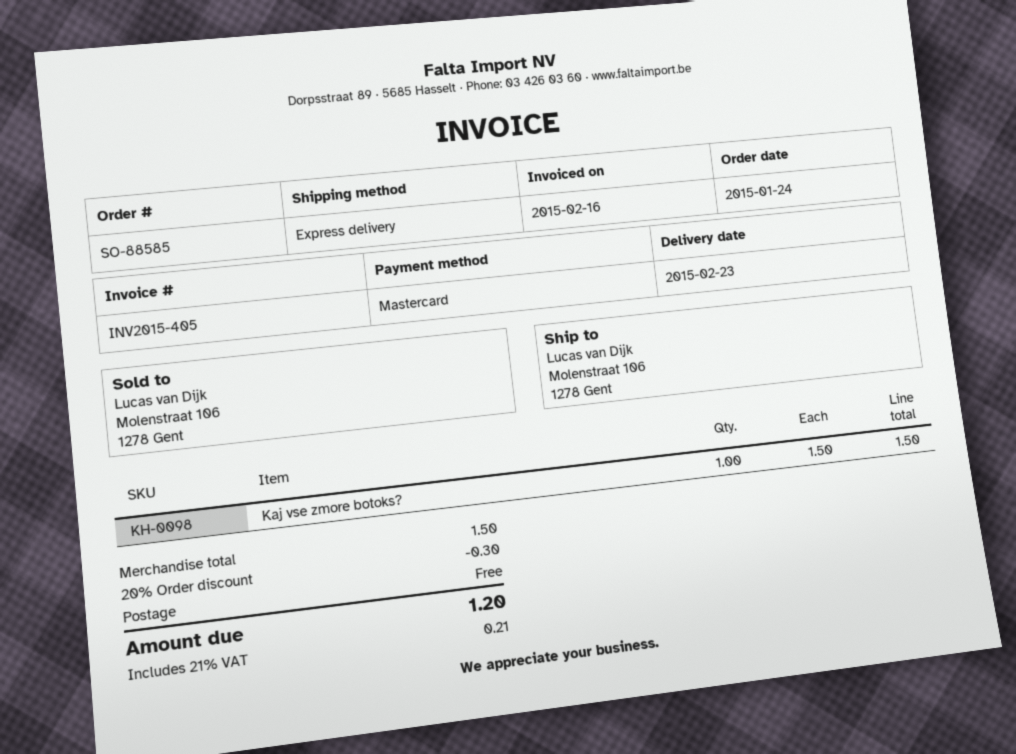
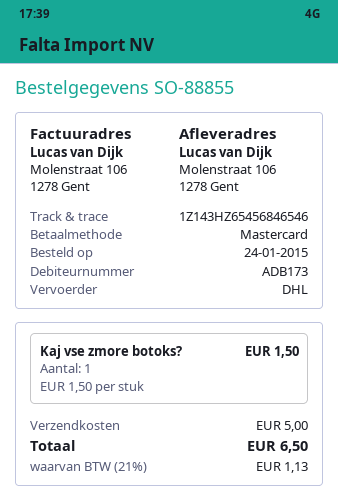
order number: SO-88585 -> SO-88855
shipping method: express -> DHL
discount: 20% = 0.30 -> none
shipping: 0.00 -> 5.00
tax: 21% = 0.21 -> 21% = 1.13
total: 1.20 -> 6.50

